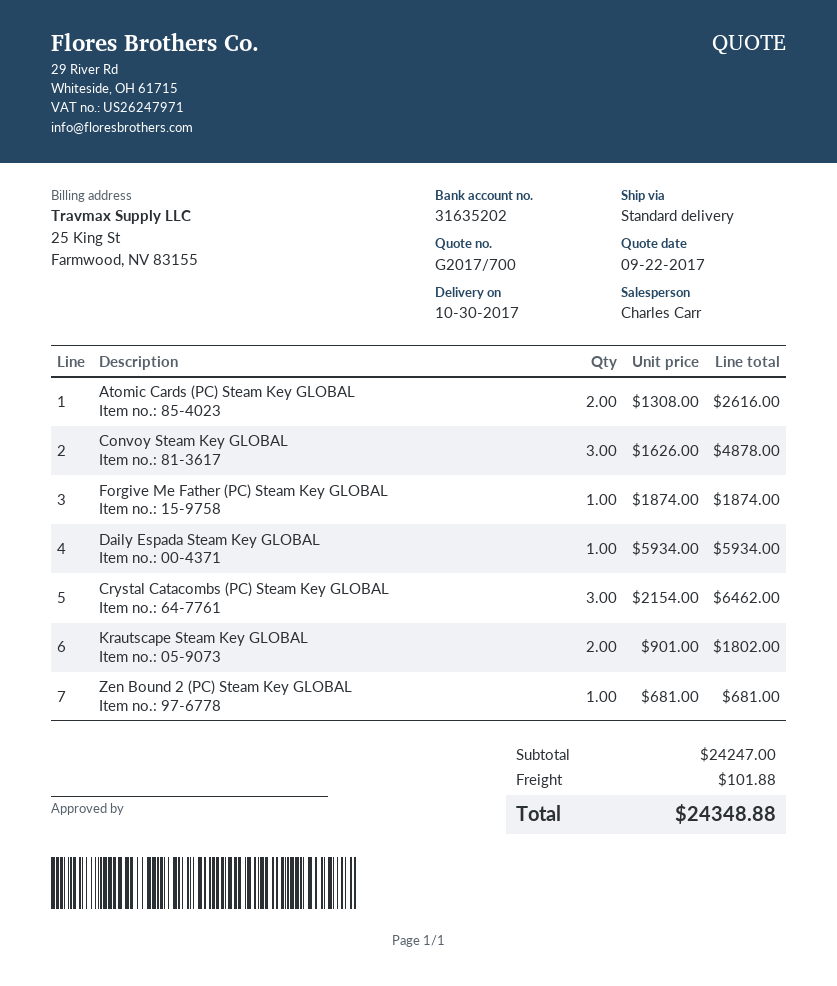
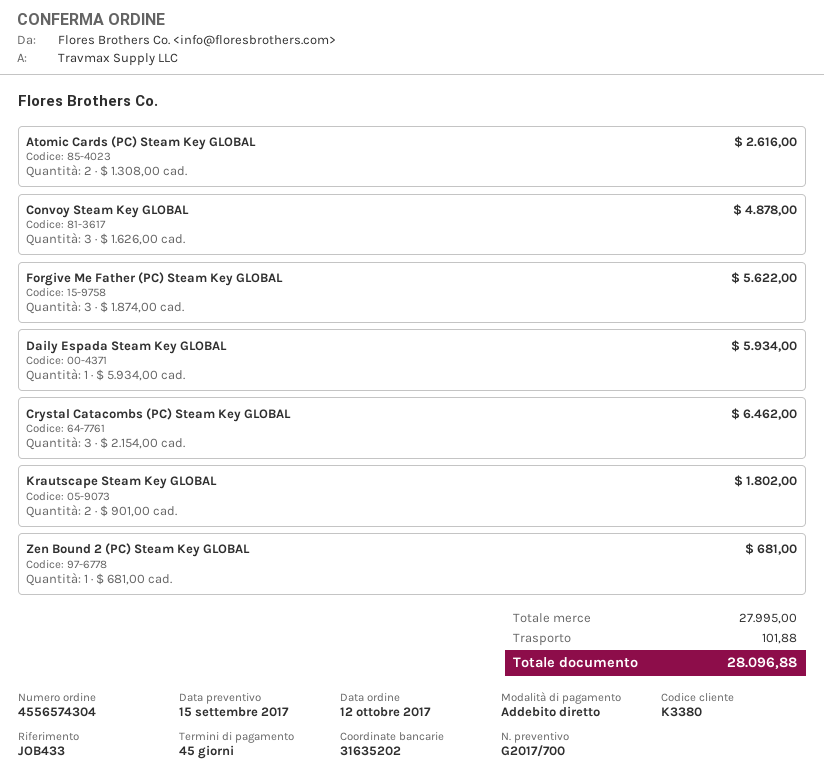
quote date: 2017-09-22 -> 2017-09-15
Forgive Me Father (PC) Steam Key GLOBAL: 1 x 1874.00 = 1874.00 -> 3 x 1874.00 = 5622.00
subtotal: 24247.00 -> 27995.00
total: 24348.88 -> 28096.88

